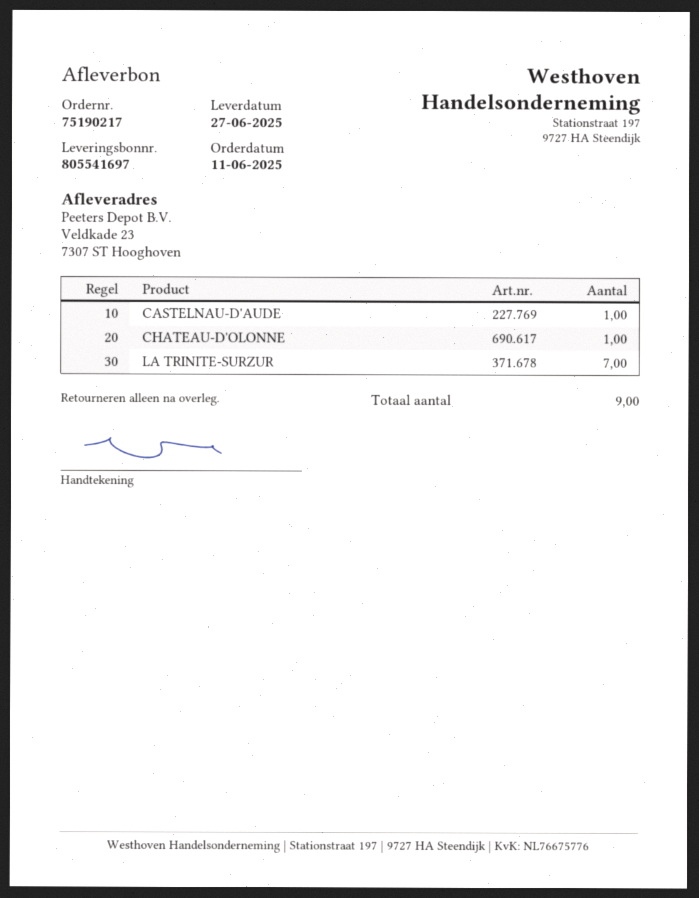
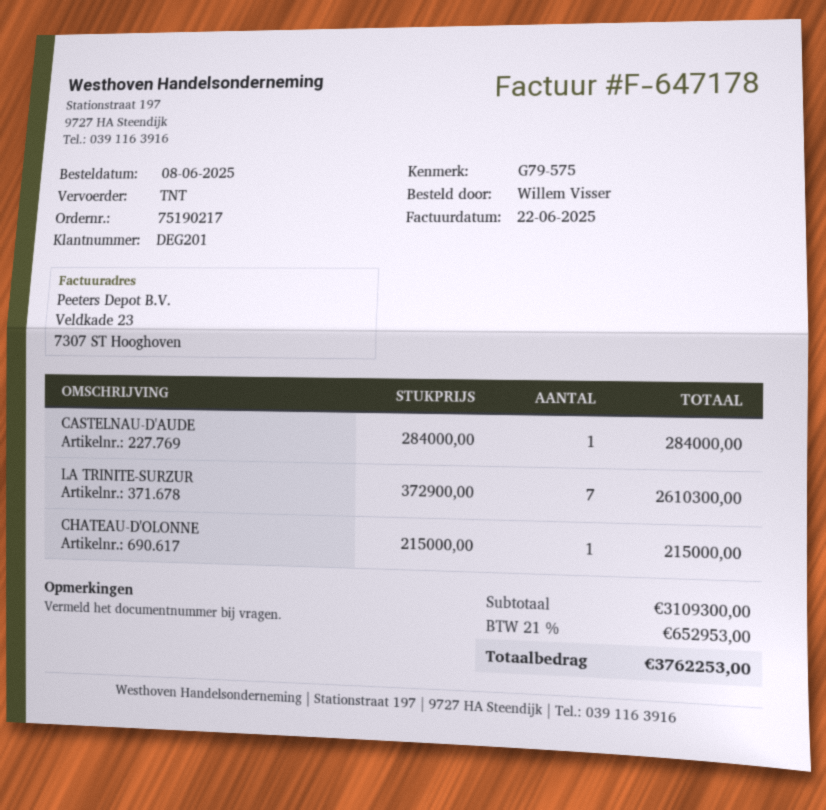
order date: 2025-06-11 -> 2025-06-08

